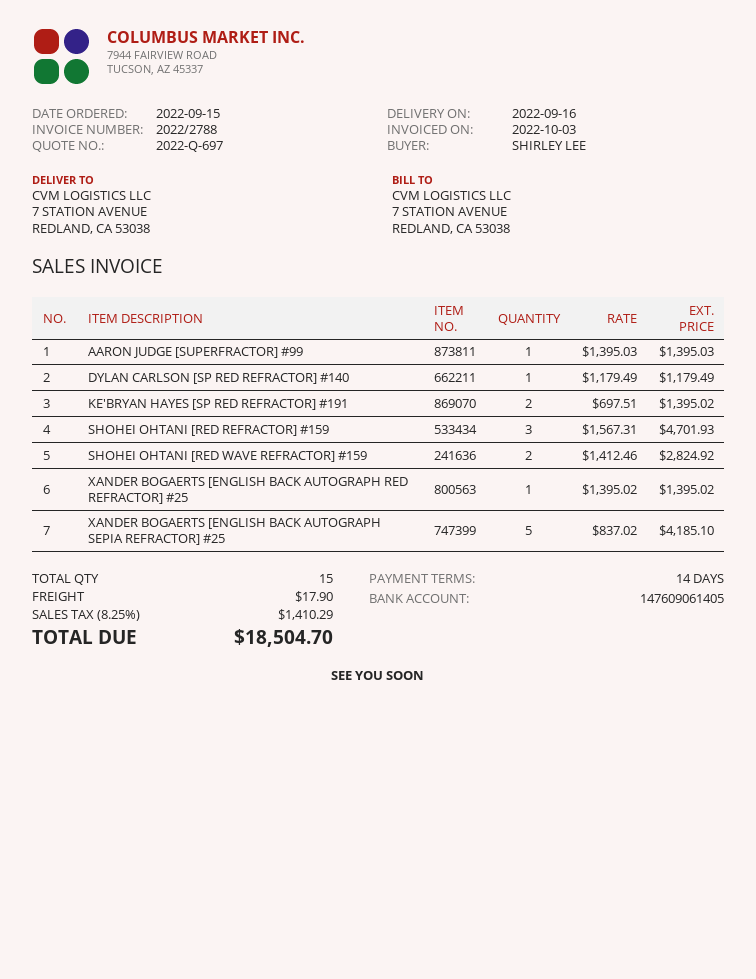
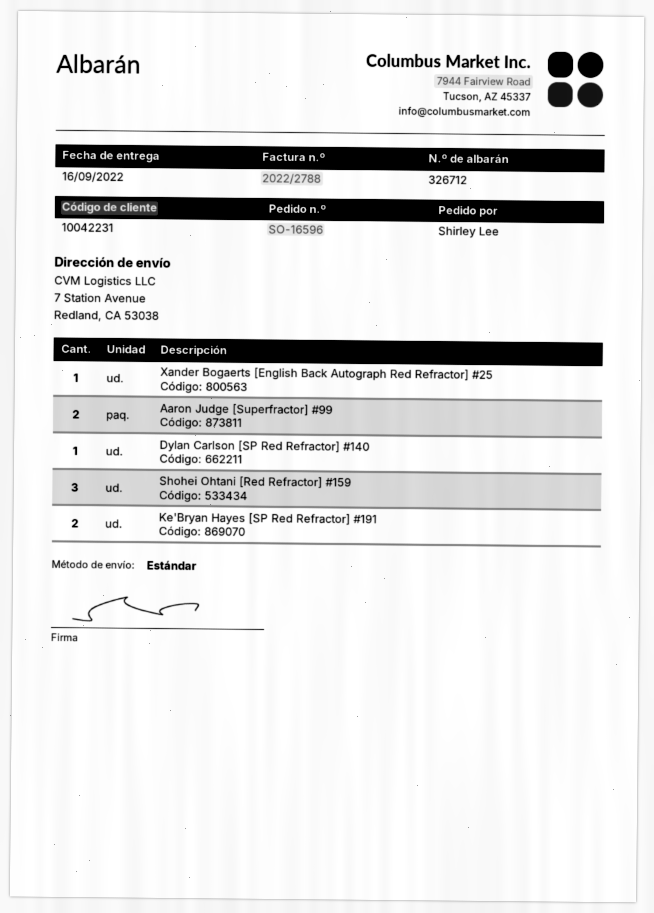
AARON JUDGE [SUPERFRACTOR] #99: 1 -> 2
SHOHEI OHTANI [RED WAVE REFRACTOR] #159: 2 -> none
XANDER BOGAERTS [ENGLISH BACK AUTOGRAPH SEPIA REFRACTOR] #25: 5 -> none

